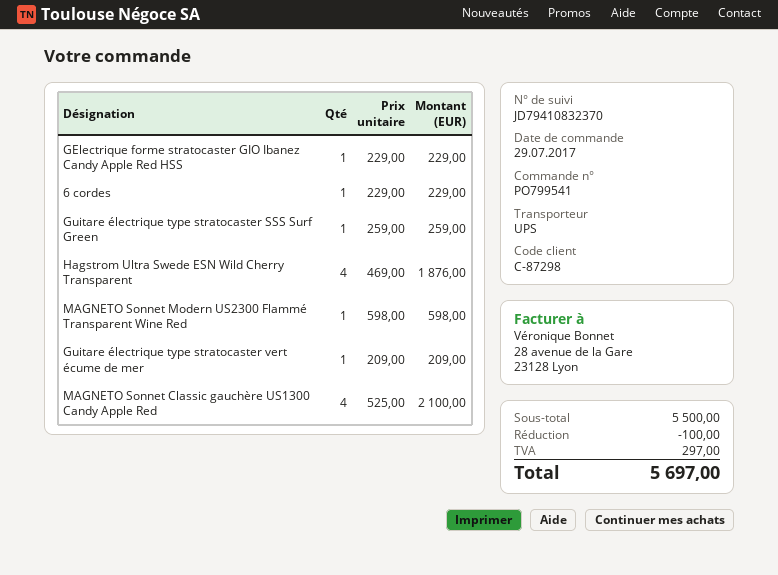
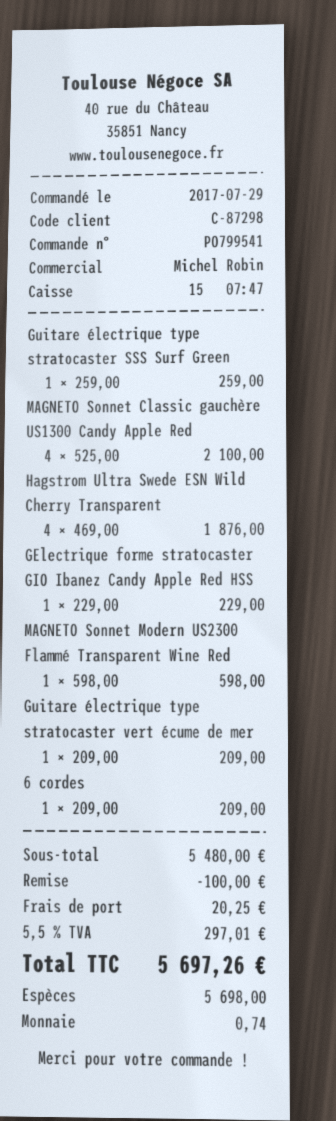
6 cordes: 1 x 229.00 = 229.00 -> 1 x 209.00 = 209.00
subtotal: 5500.00 -> 5480.00
shipping: none -> 20.25
tax: 297.00 -> 297.01
total: 5697.00 -> 5697.26

